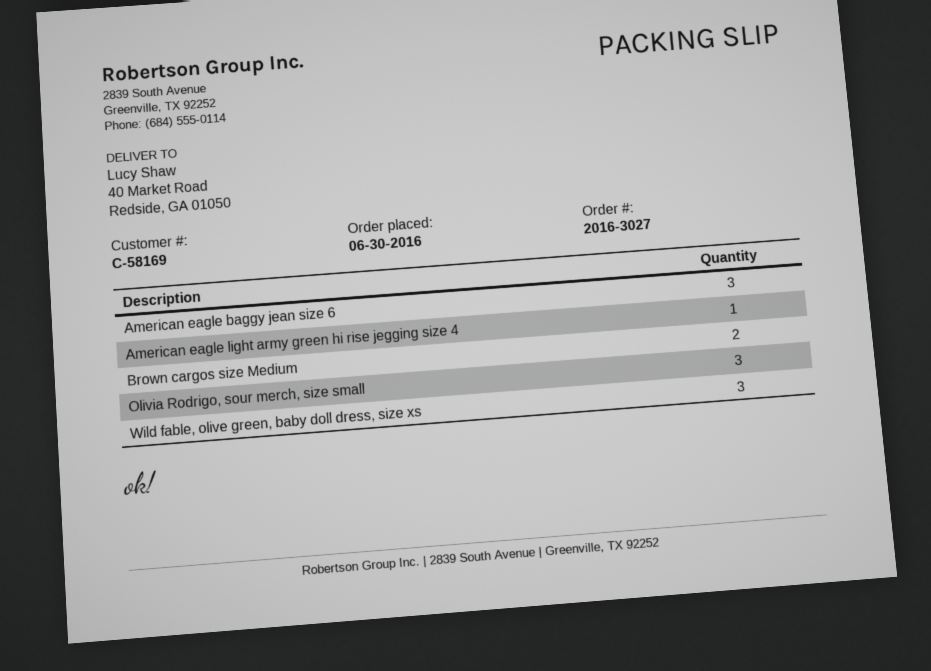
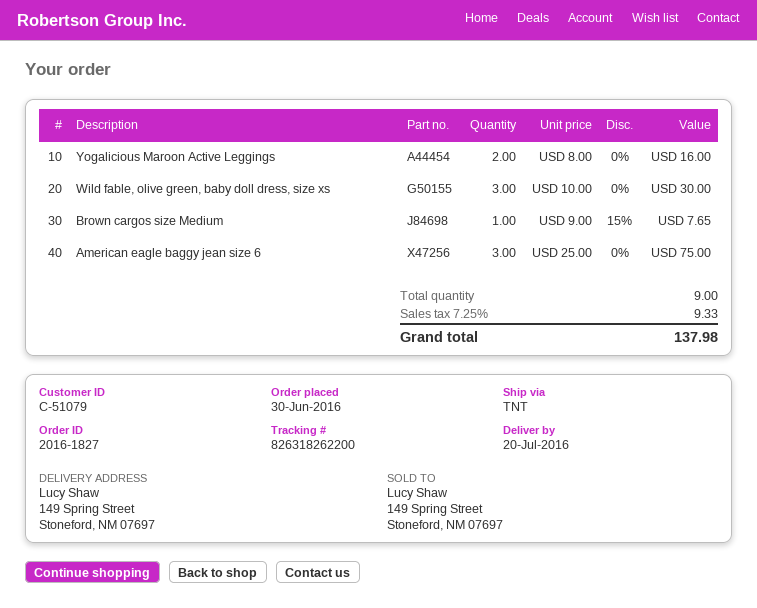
order number: 2016-3027 -> 2016-1827
customer number: C-58169 -> C-51079
ship to: 40 Market Road, Redside, GA 01050 -> 149 Spring Street, Stoneford, NM 07697
American eagle light army green hi rise jegging size 4: 1 -> none
Brown cargos size Medium: 2 -> 1
Olivia Rodrigo, sour merch, size small: 3 -> none
Yogalicious Maroon Active Leggings: none -> 2

